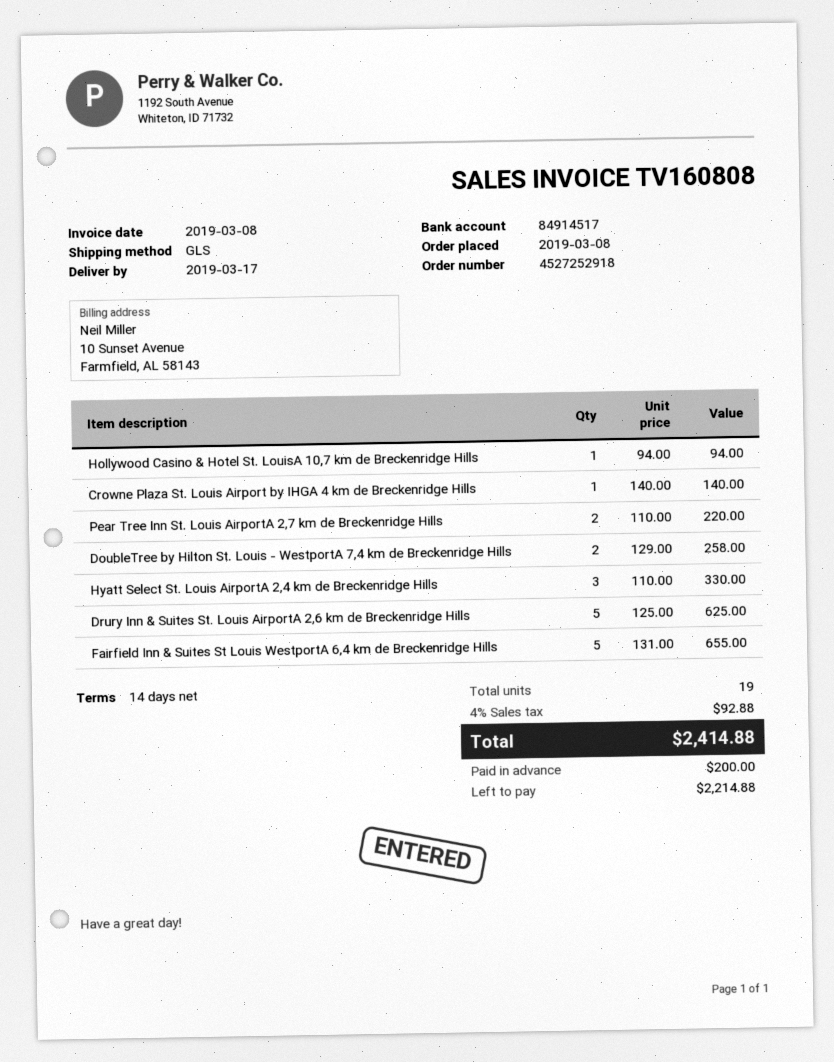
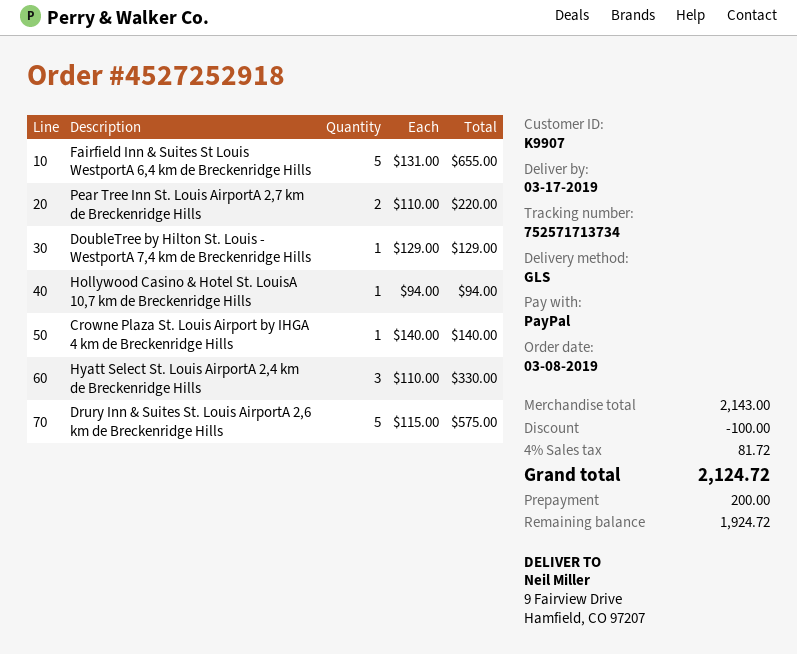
DoubleTree by Hilton St. Louis - WestportA 7,4 km de Breckenridge Hills: 2 x 129.00 = 258.00 -> 1 x 129.00 = 129.00
Drury Inn & Suites St. Louis AirportA 2,6 km de Breckenridge Hills: 5 x 125.00 = 625.00 -> 5 x 115.00 = 575.00
discount: none -> 100.00
tax: 4% = 92.88 -> 4% = 81.72
total: 2414.88 -> 2124.72
balance: 2214.88 -> 1924.72

